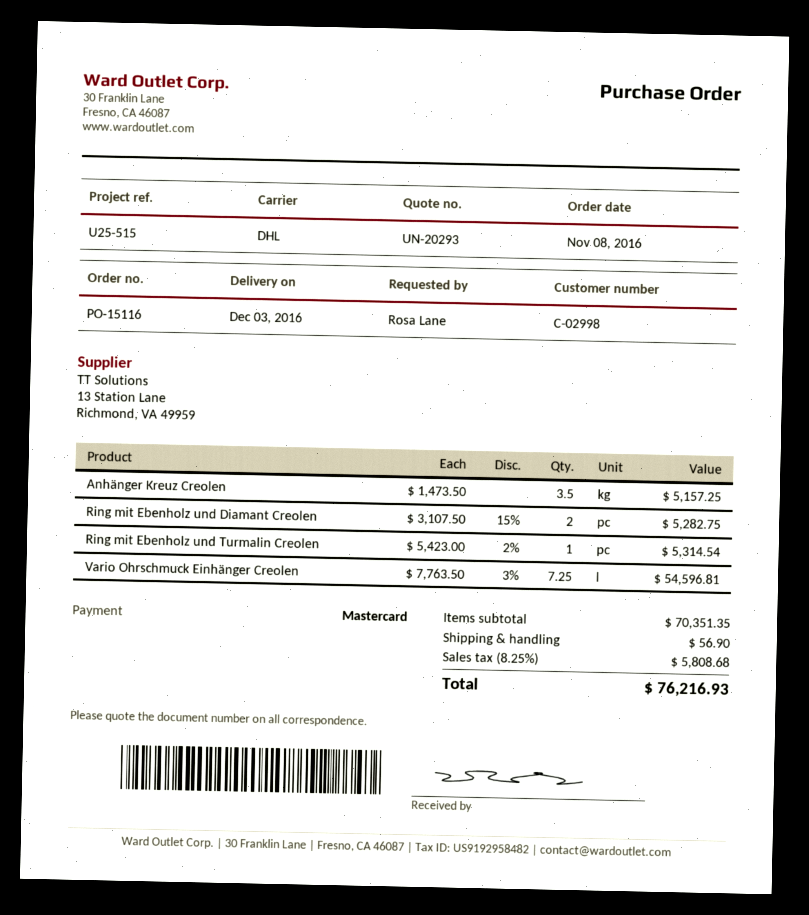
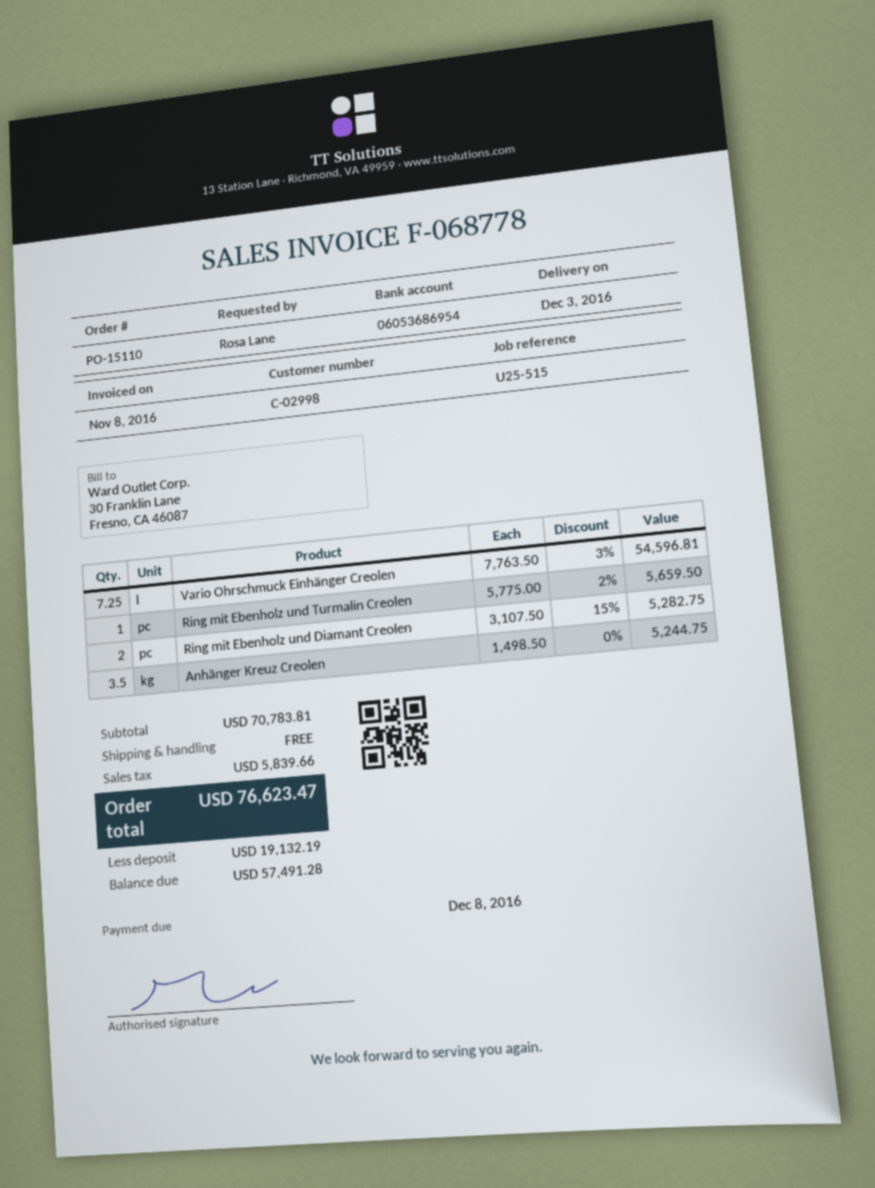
order number: PO-15116 -> PO-15110
Anhänger Kreuz Creolen: 3.5 x 1473.50 = 5157.25 -> 3.5 x 1498.50 = 5244.75
Ring mit Ebenholz und Turmalin Creolen: 1 x 5423.00 - 2% = 5314.54 -> 1 x 5775.00 - 2% = 5659.50
subtotal: 70351.35 -> 70783.81
shipping: 56.90 -> 0.00
tax: 5808.68 -> 5839.66
total: 76216.93 -> 76623.47

